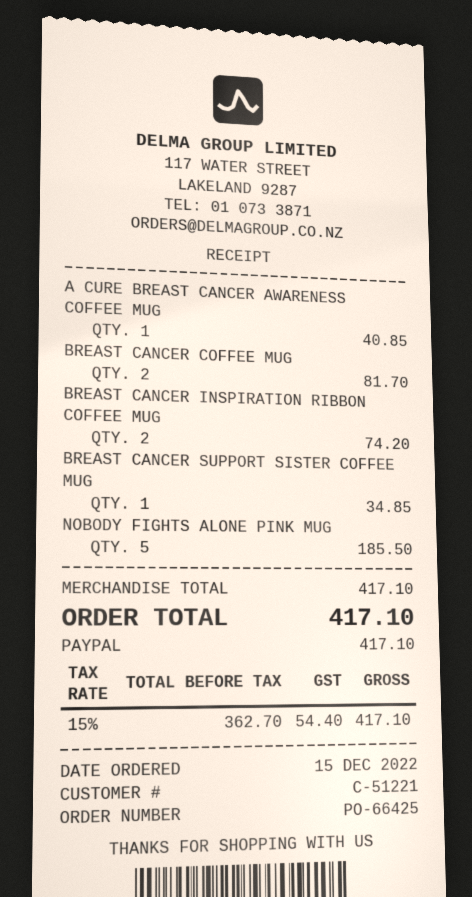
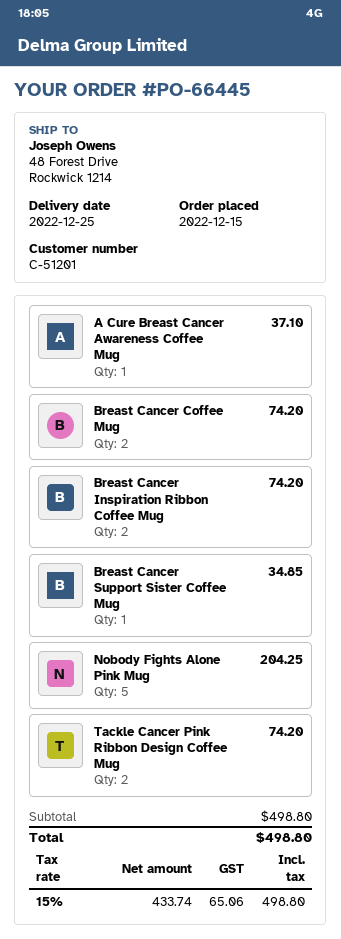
order number: PO-66425 -> PO-66445
customer number: C-51221 -> C-51201
A CURE BREAST CANCER AWARENESS COFFEE MUG: 1 for 40.85 -> 1 for 37.10
BREAST CANCER COFFEE MUG: 2 for 81.70 -> 2 for 74.20
NOBODY FIGHTS ALONE PINK MUG: 5 for 185.50 -> 5 for 204.25
Tackle Cancer Pink Ribbon Design Coffee Mug: none -> 2 for 74.20
subtotal: 417.10 -> 498.80
net: 362.70 -> 433.74
tax: 15% = 54.40 -> 15% = 65.06
total: 417.10 -> 498.80

